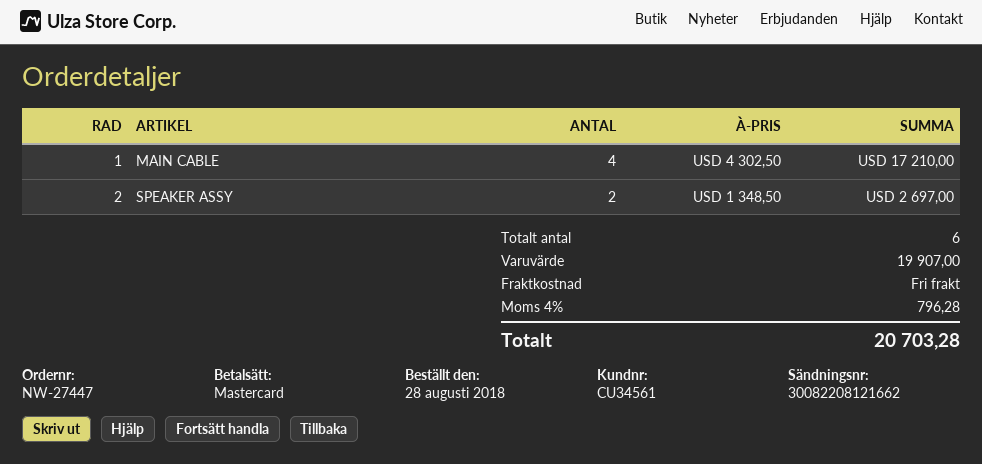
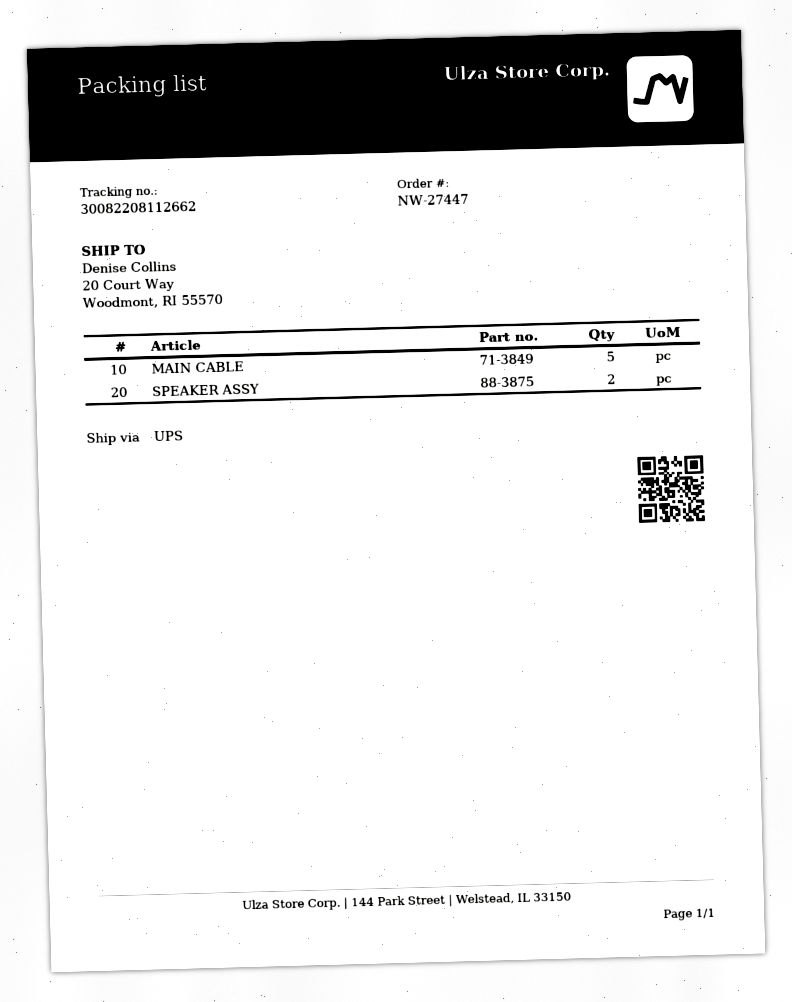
tracking number: 30082208121662 -> 30082208112662
MAIN CABLE: 4 -> 5

